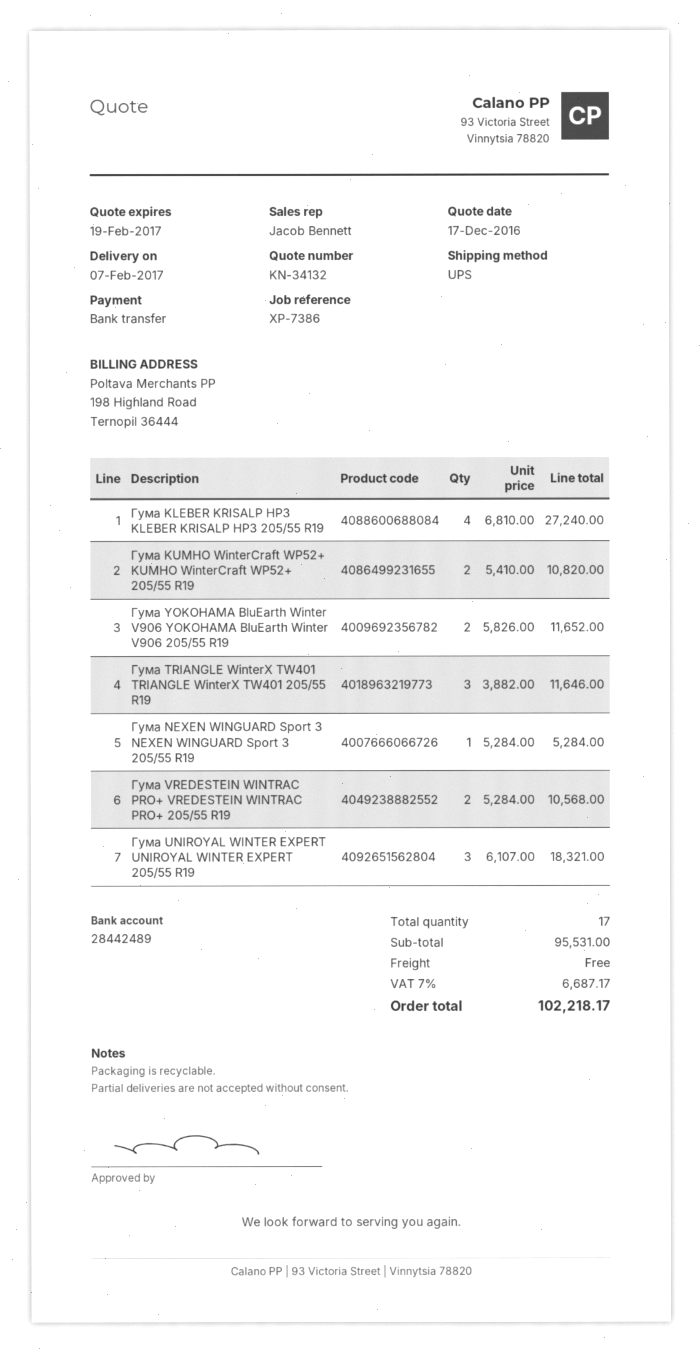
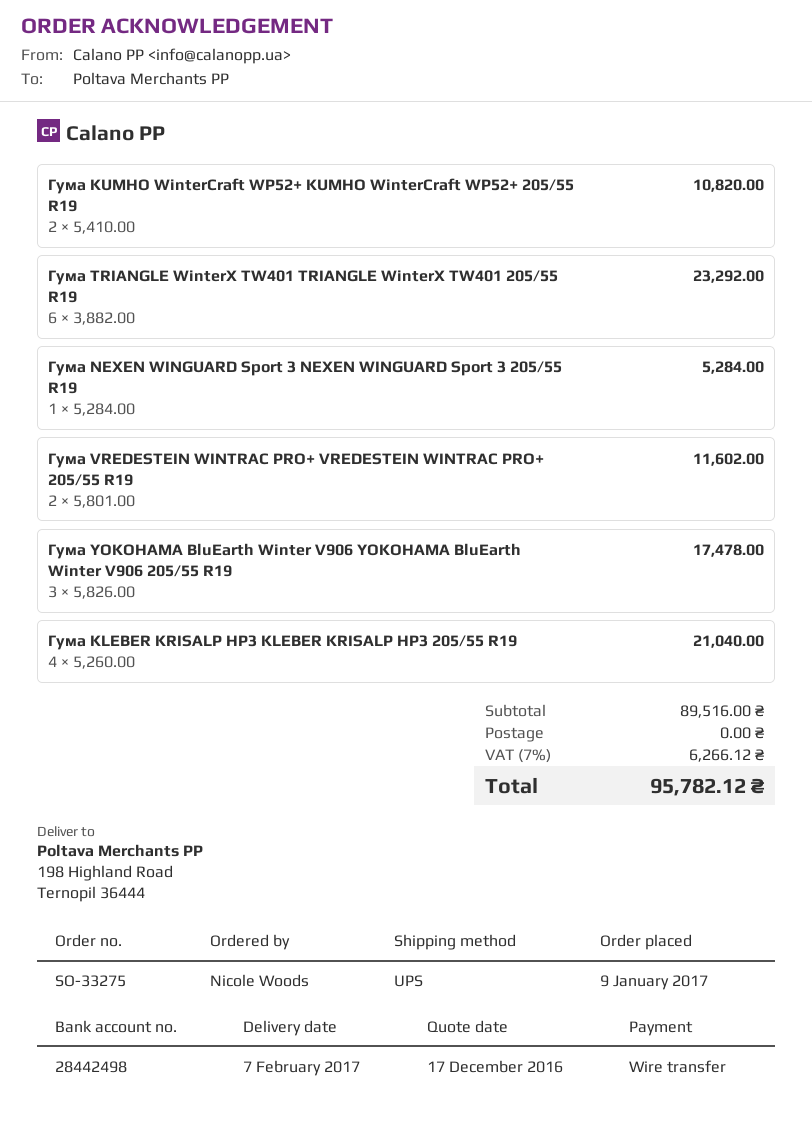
bank account: 28442489 -> 28442498
Гума KLEBER KRISALP HP3 KLEBER KRISALP HP3 205/55 R19: 4 x 6810.00 = 27240.00 -> 4 x 5260.00 = 21040.00
Гума YOKOHAMA BluEarth Winter V906 YOKOHAMA BluEarth Winter V906 205/55 R19: 2 x 5826.00 = 11652.00 -> 3 x 5826.00 = 17478.00
Гума TRIANGLE WinterX TW401 TRIANGLE WinterX TW401 205/55 R19: 3 x 3882.00 = 11646.00 -> 6 x 3882.00 = 23292.00
Гума VREDESTEIN WINTRAC PRO+ VREDESTEIN WINTRAC PRO+ 205/55 R19: 2 x 5284.00 = 10568.00 -> 2 x 5801.00 = 11602.00
Гума UNIROYAL WINTER EXPERT UNIROYAL WINTER EXPERT 205/55 R19: 3 x 6107.00 = 18321.00 -> none
subtotal: 95531.00 -> 89516.00
tax: 7% = 6687.17 -> 7% = 6266.12
total: 102218.17 -> 95782.12

